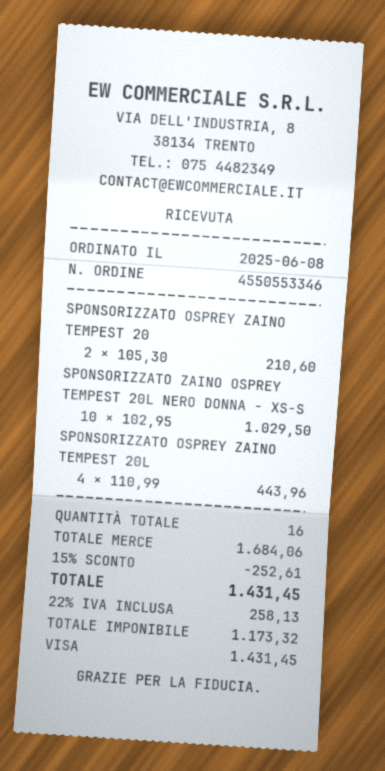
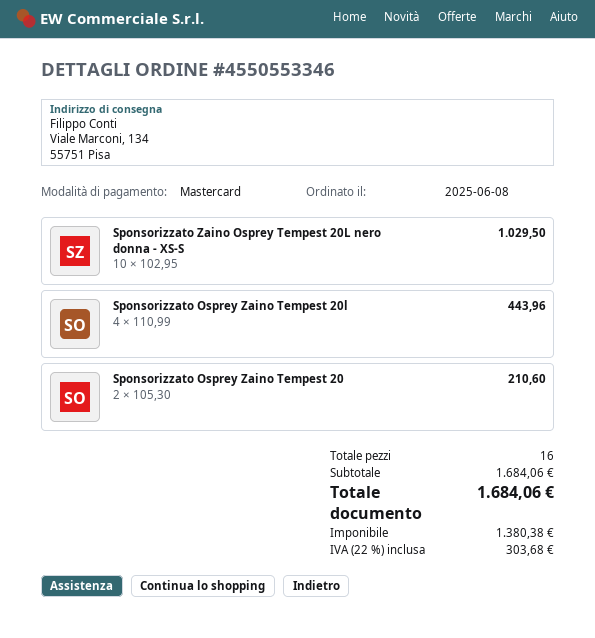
payment method: Visa -> Mastercard
discount: 15% = 252.61 -> none
net: 1173.32 -> 1380.38
tax: 22% = 258.13 -> 22% = 303.68
total: 1431.45 -> 1684.06

